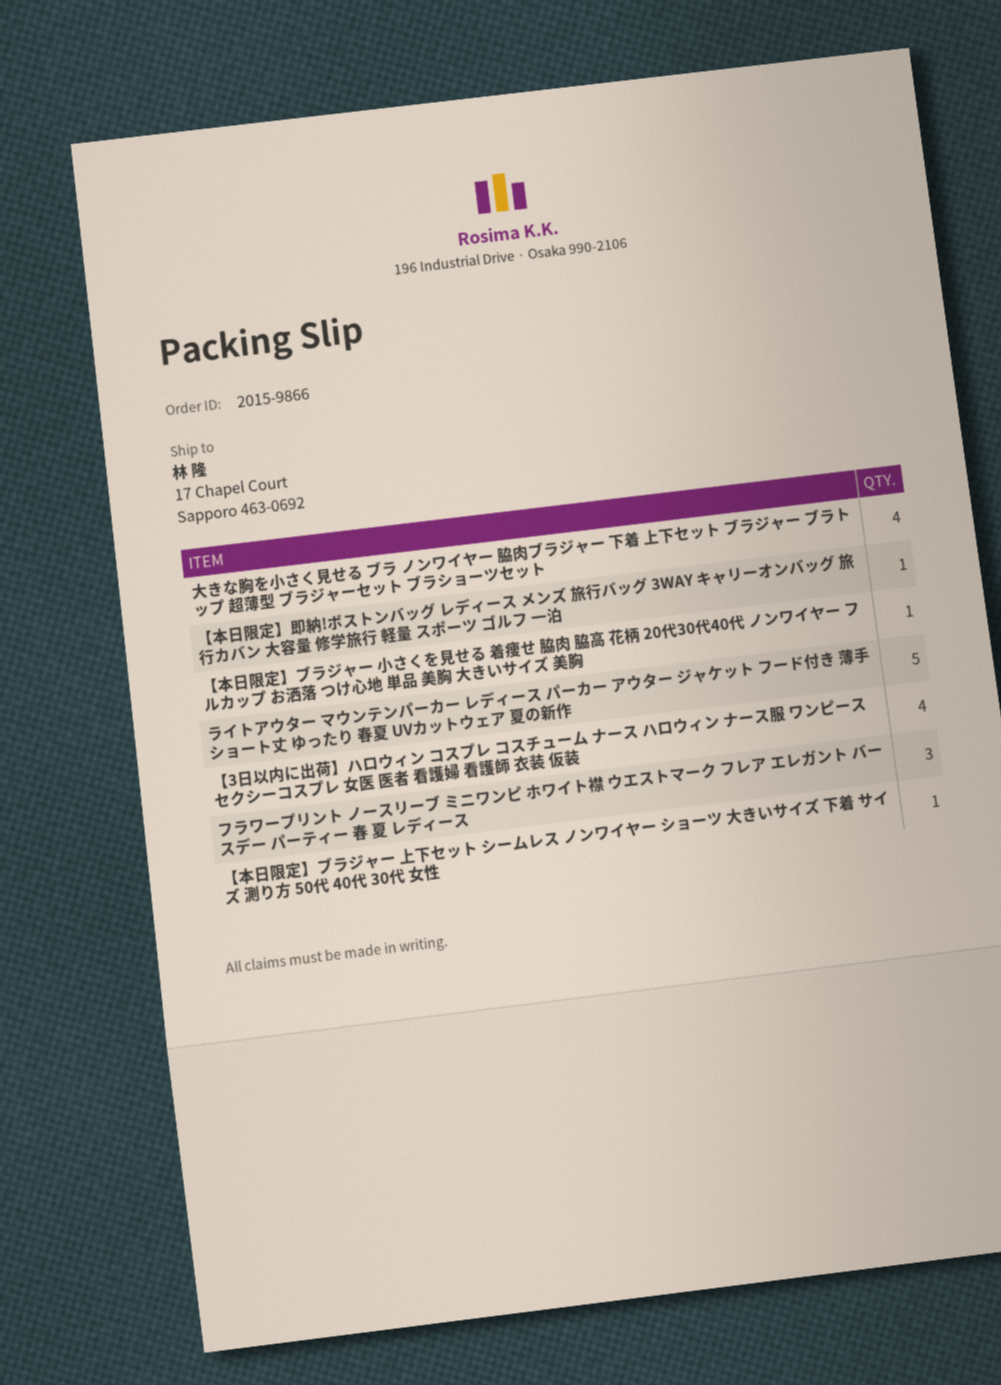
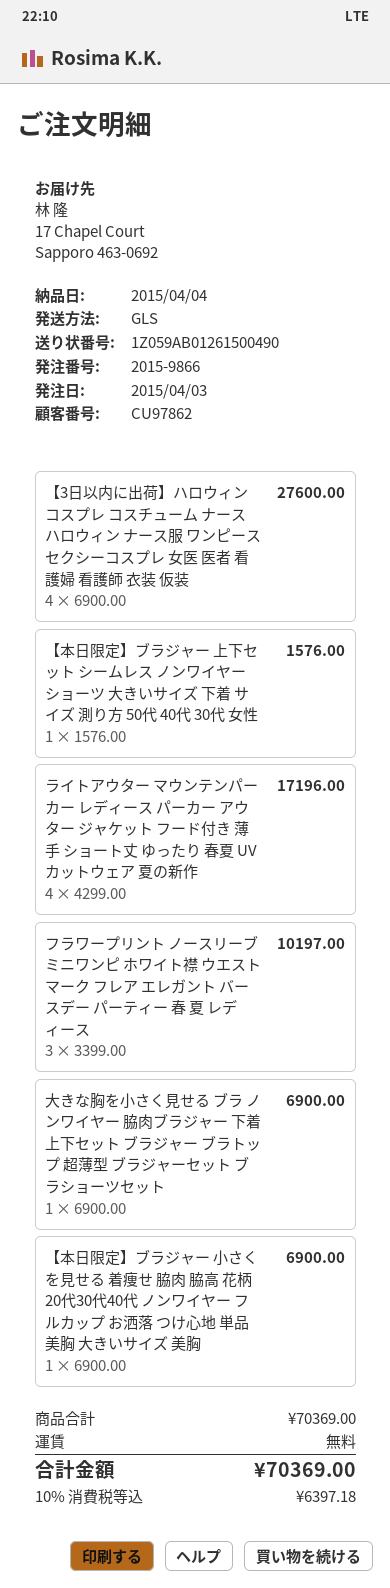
大きな胸を小さく見せる ブラ ノンワイヤー 脇肉ブラジャー 下着 上下セット ブラジャー ブラトップ 超薄型 ブラジャーセット ブラショーツセット: 4 -> 1
【本日限定】即納!ボストンバッグ レディース メンズ 旅行バッグ 3WAY キャリーオンバッグ 旅行カバン 大容量 修学旅行 軽量 スポーツ ゴルフ 一泊: 1 -> none
ライトアウター マウンテンパーカー レディース パーカー アウター ジャケット フード付き 薄手 ショート丈 ゆったり 春夏 UVカットウェア 夏の新作: 5 -> 4

